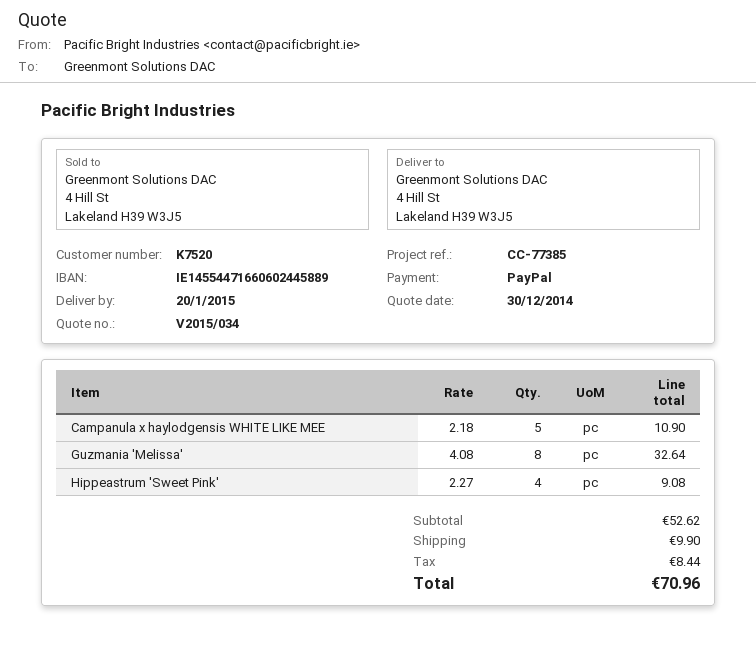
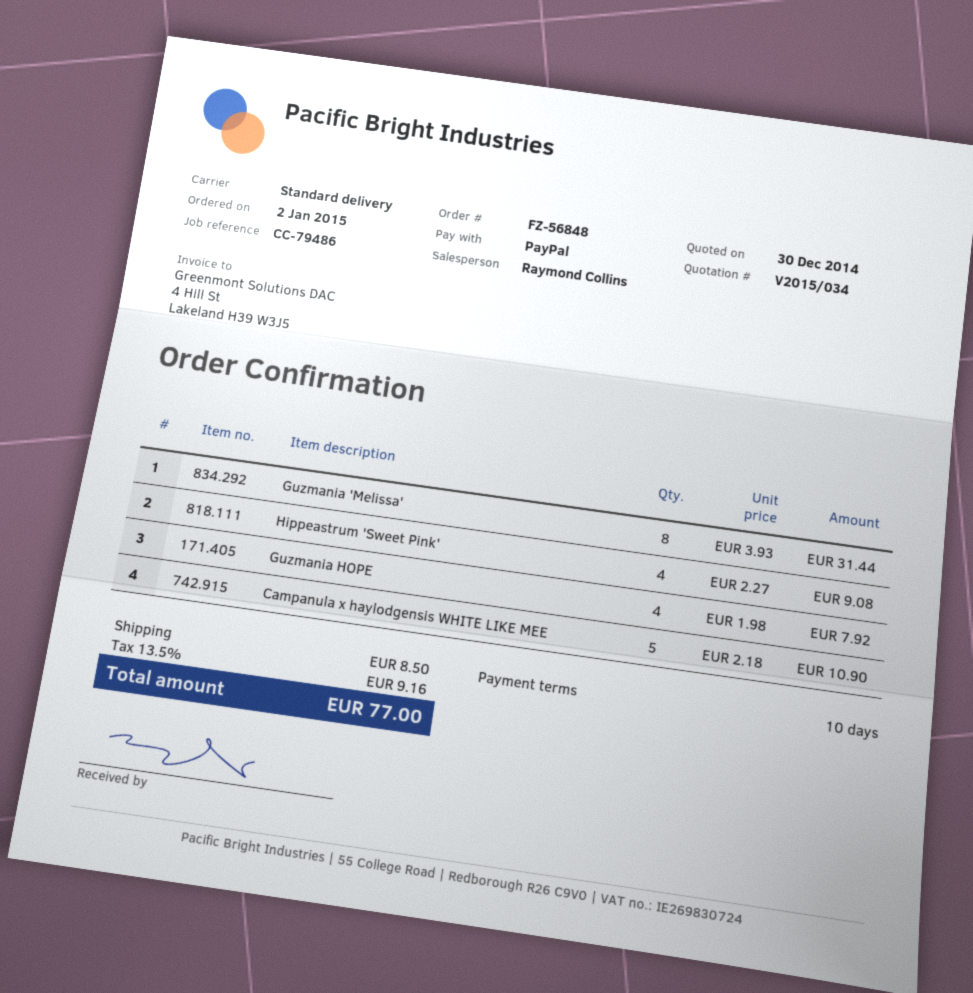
reference: CC-77385 -> CC-79486
Guzmania 'Melissa': 8 x 4.08 = 32.64 -> 8 x 3.93 = 31.44
Guzmania HOPE: none -> 4 x 1.98 = 7.92
shipping: 9.90 -> 8.50
tax: 8.44 -> 9.16
total: 70.96 -> 77.00

